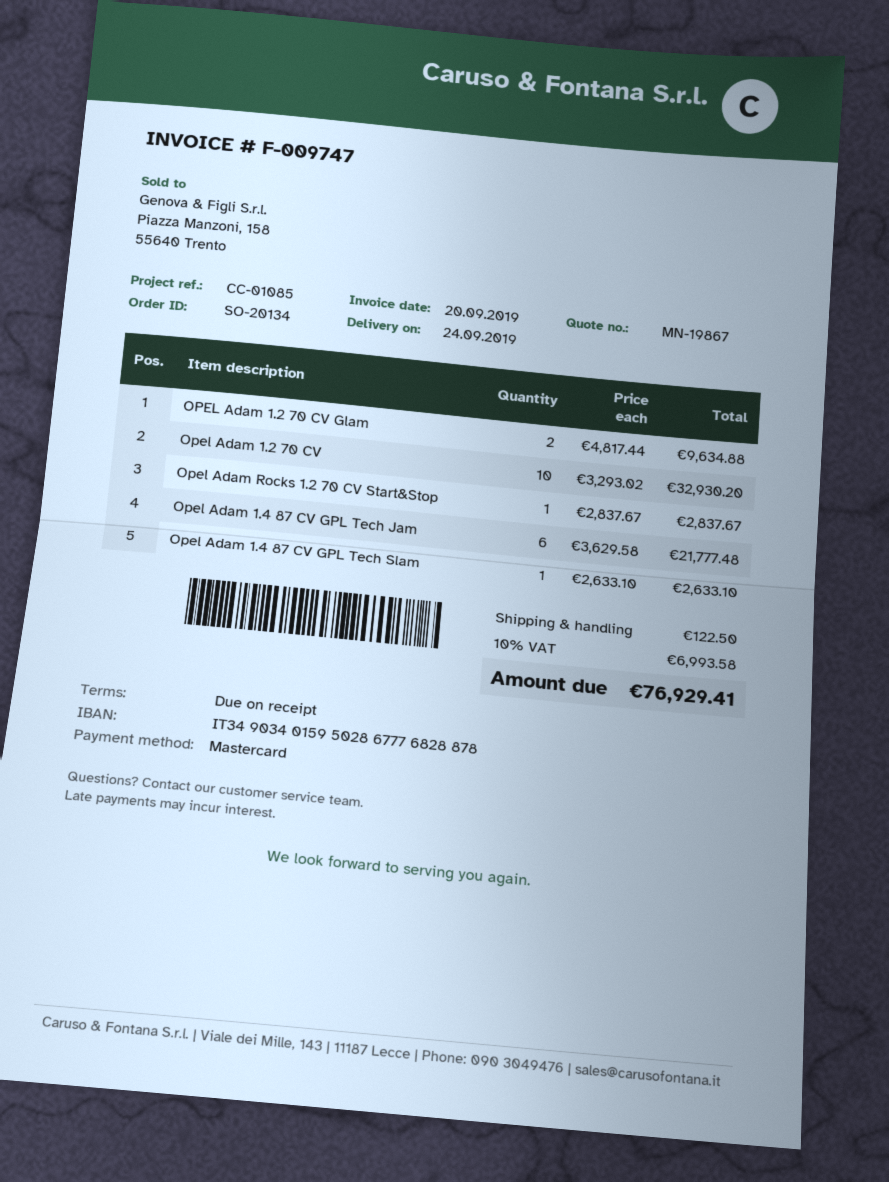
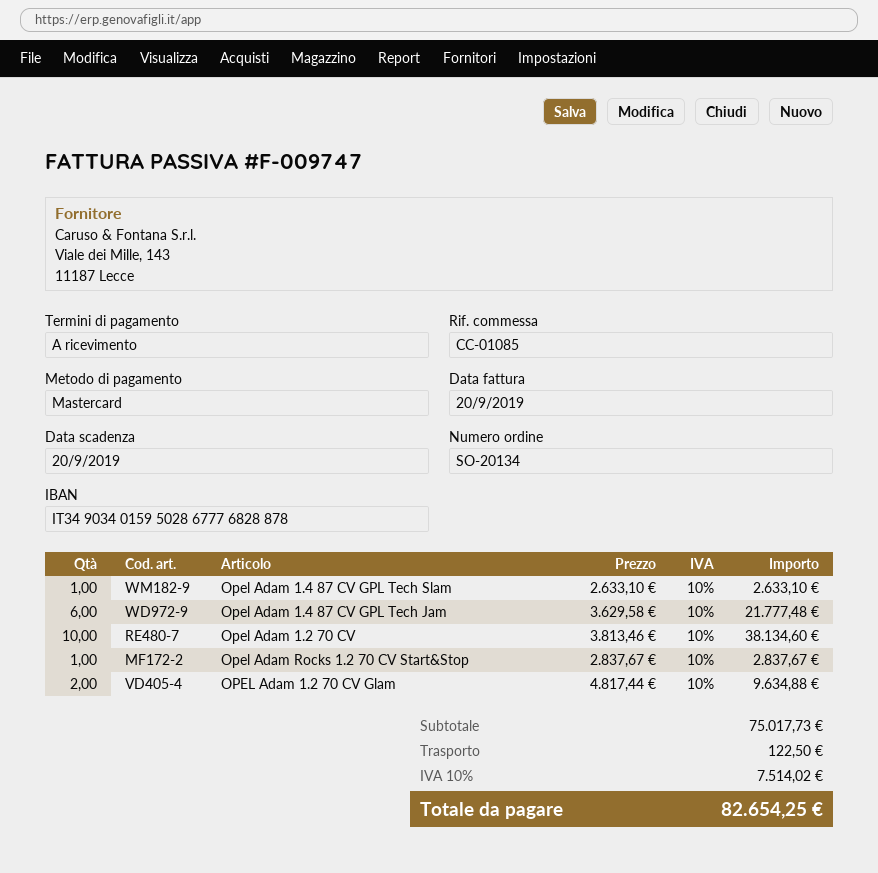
Opel Adam 1.2 70 CV: 10 x 3293.02 = 32930.20 -> 10 x 3813.46 = 38134.60
tax: 10% = 6993.58 -> 10% = 7514.02
total: 76929.41 -> 82654.25

